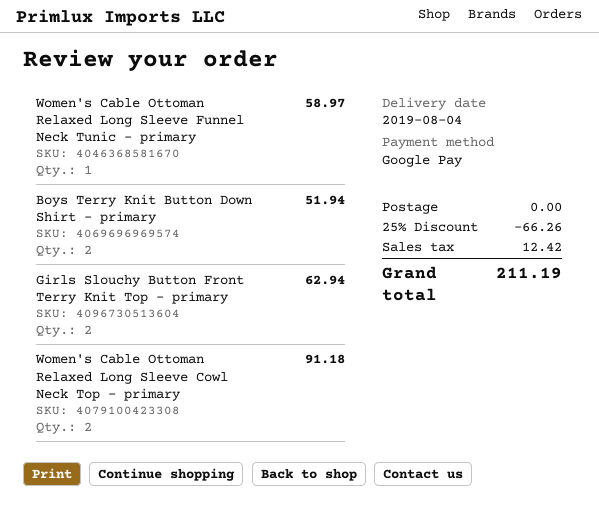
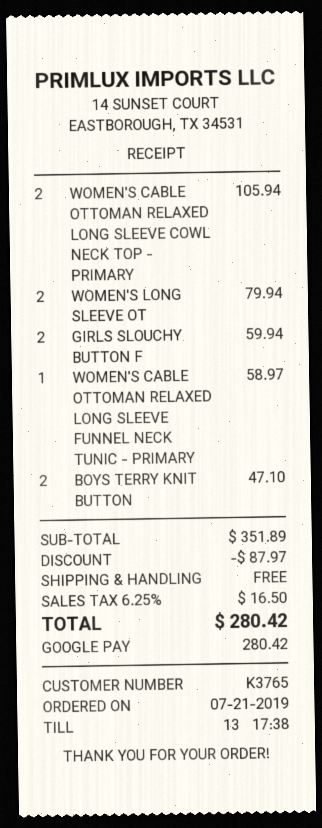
Boys Terry Knit Button Down Shirt - primary: 2 for 51.94 -> 2 for 47.10
Girls Slouchy Button Front Terry Knit Top - primary: 2 for 62.94 -> 2 for 59.94
Women's Cable Ottoman Relaxed Long Sleeve Cowl Neck Top - primary: 2 for 91.18 -> 2 for 105.94
WOMEN'S LONG SLEEVE OT: none -> 2 for 79.94
discount: 66.26 -> 87.97
tax: 12.42 -> 16.50
total: 211.19 -> 280.42

